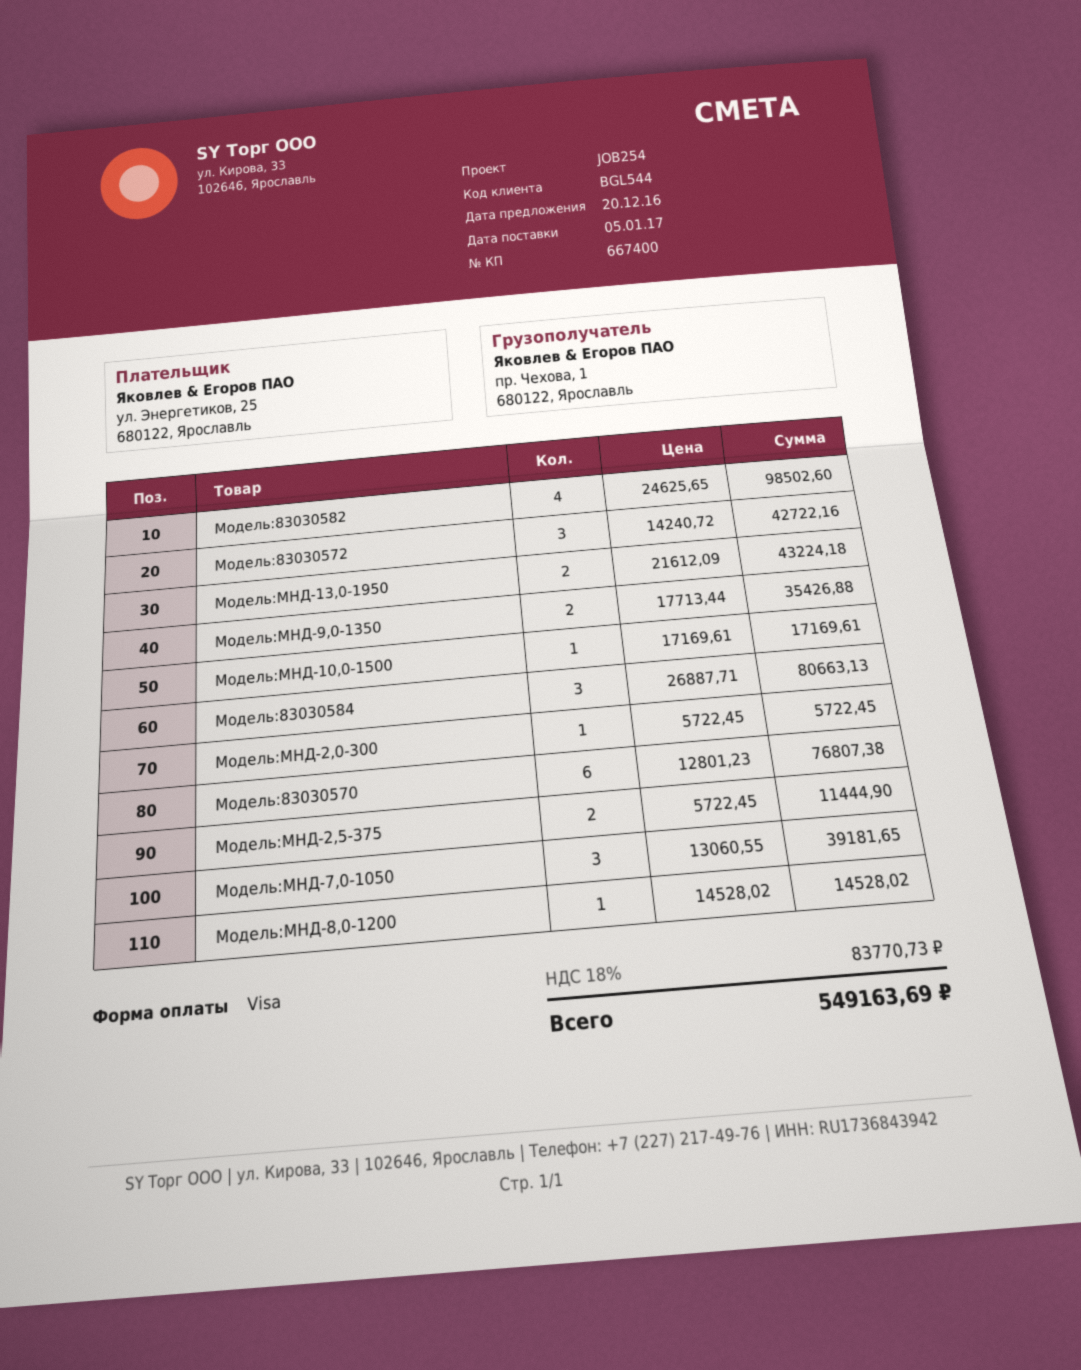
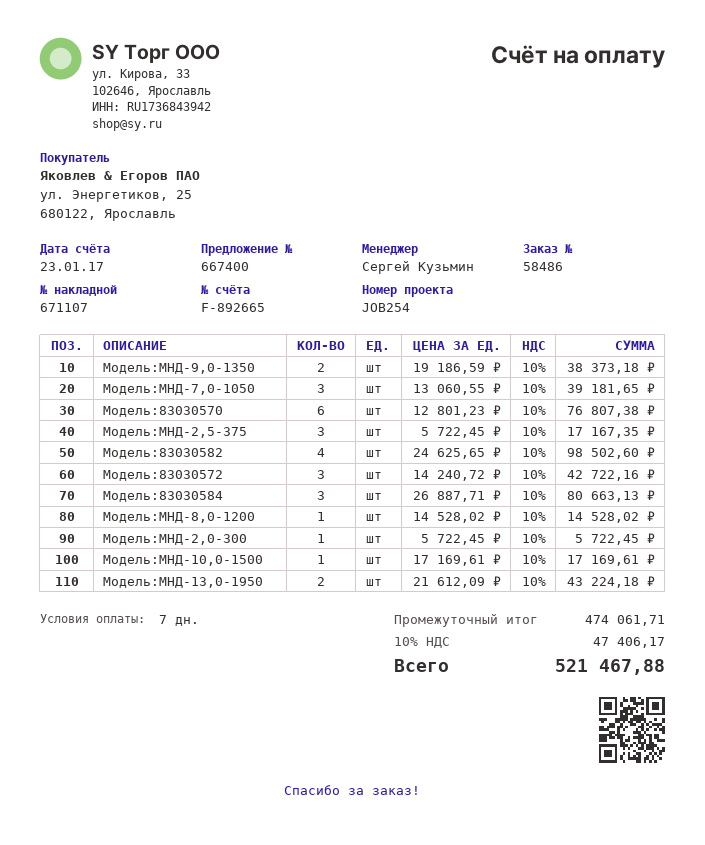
Модель:МНД-9,0-1350: 2 x 17713.44 = 35426.88 -> 2 x 19186.59 = 38373.18
Модель:МНД-2,5-375: 2 x 5722.45 = 11444.90 -> 3 x 5722.45 = 17167.35
tax: 18% = 83770.73 -> 10% = 47406.17
total: 549163.69 -> 521467.88

